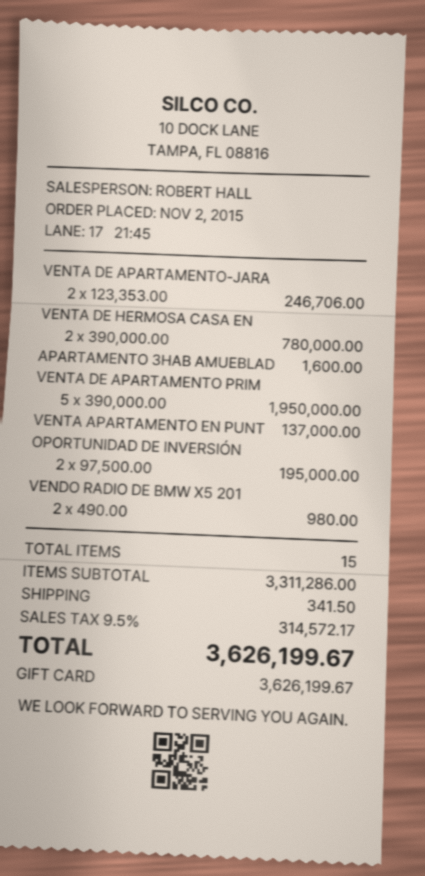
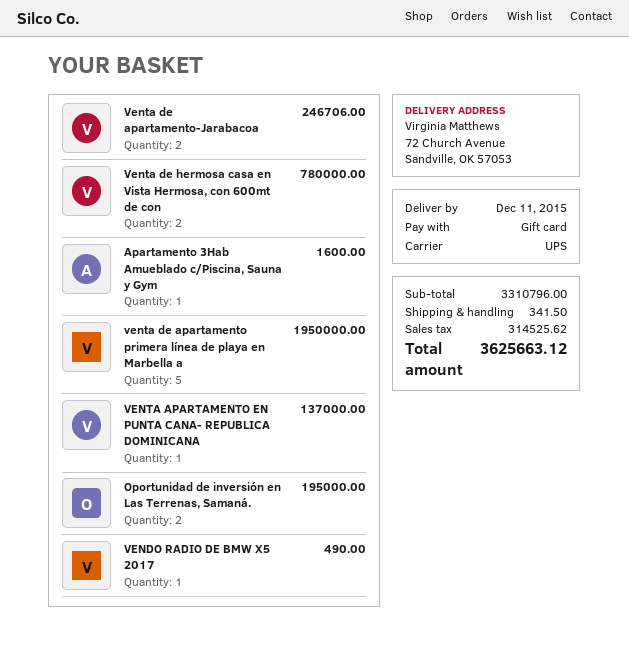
VENDO RADIO DE BMW X5 201: 2 for 980.00 -> 1 for 490.00
subtotal: 3311286.00 -> 3310796.00
tax: 314572.17 -> 314525.62
total: 3626199.67 -> 3625663.12

